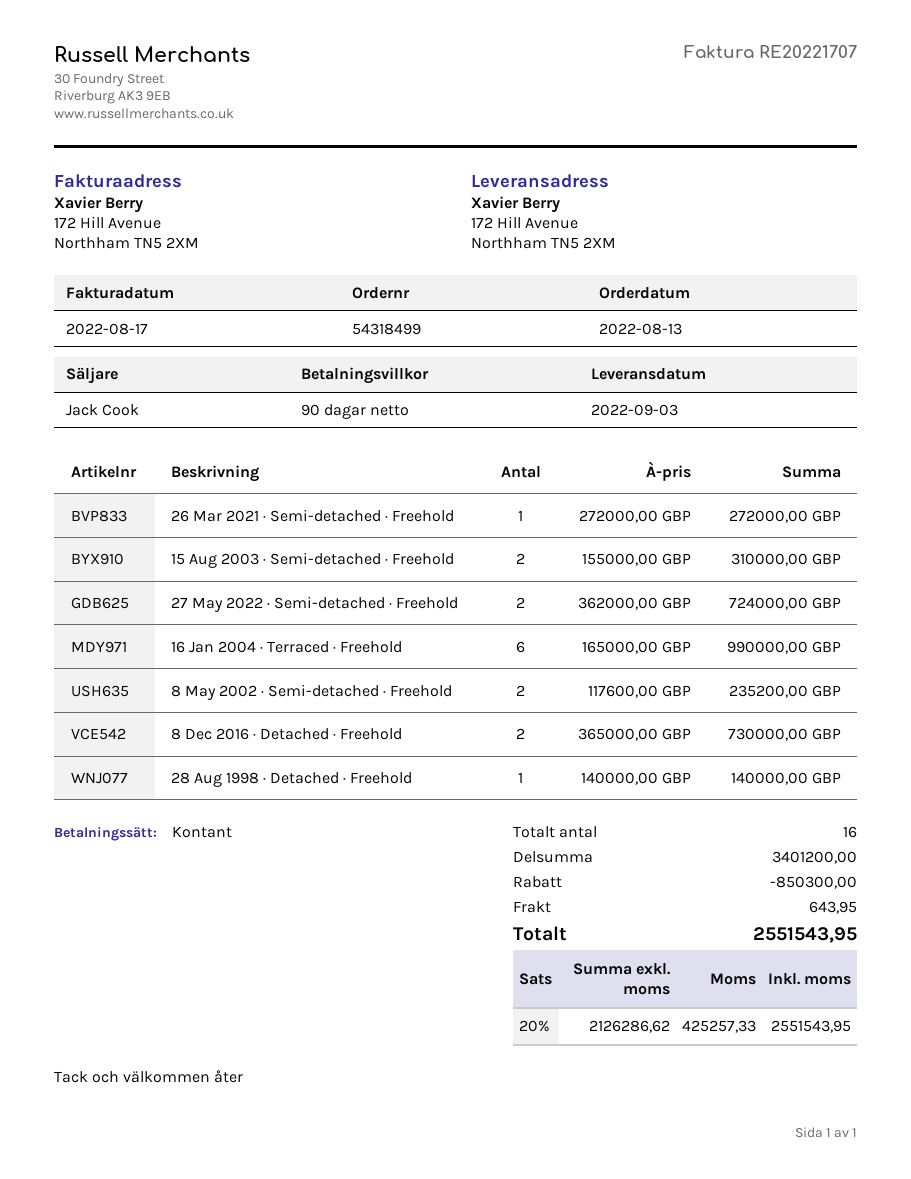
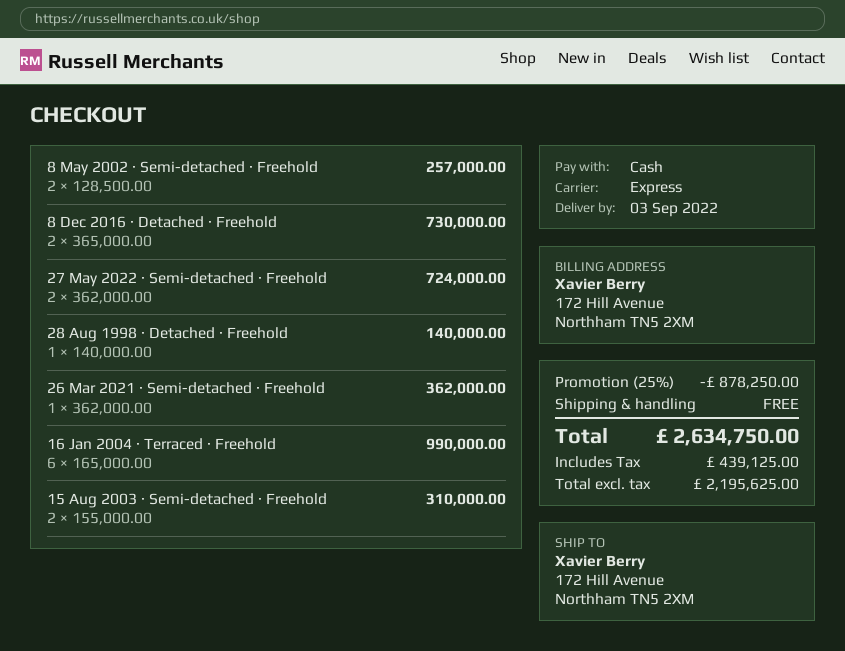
26 Mar 2021 · Semi-detached · Freehold: 1 x 272000.00 = 272000.00 -> 1 x 362000.00 = 362000.00
8 May 2002 · Semi-detached · Freehold: 2 x 117600.00 = 235200.00 -> 2 x 128500.00 = 257000.00
discount: 850300.00 -> 878250.00
shipping: 643.95 -> 0.00
net: 2126286.62 -> 2195625.00
tax: 425257.33 -> 439125.00
total: 2551543.95 -> 2634750.00

